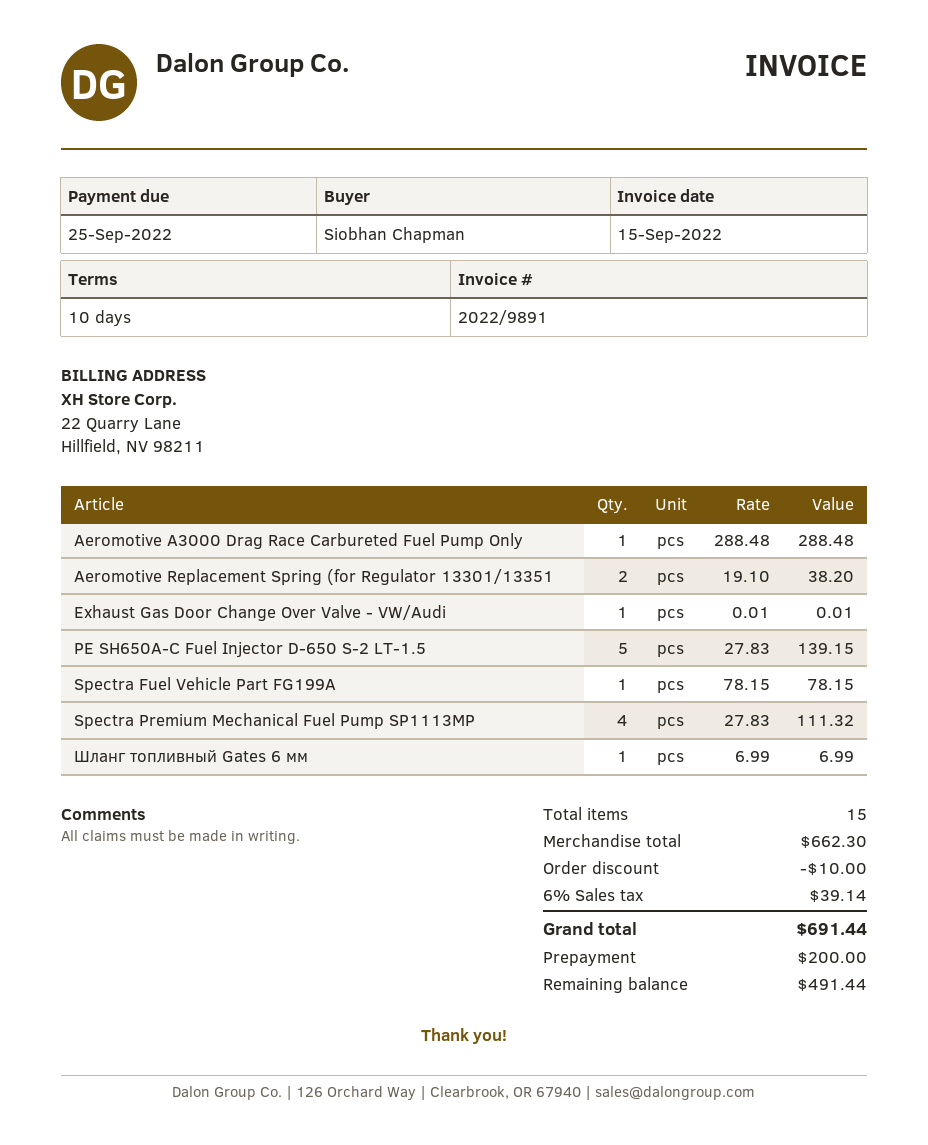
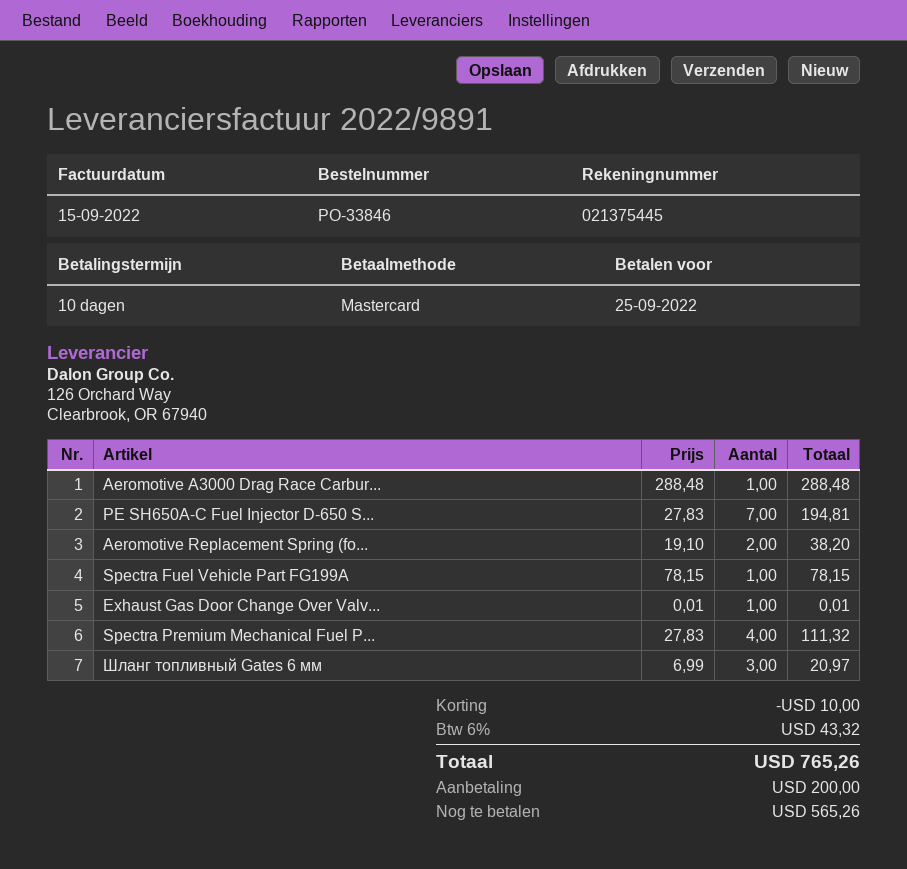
PE SH650A-C Fuel Injector D-650 S-2 LT-1.5: 5 x 27.83 = 139.15 -> 7 x 27.83 = 194.81
Шланг топливный Gates 6 мм: 1 x 6.99 = 6.99 -> 3 x 6.99 = 20.97
tax: 6% = 39.14 -> 6% = 43.32
total: 691.44 -> 765.26
balance: 491.44 -> 565.26

